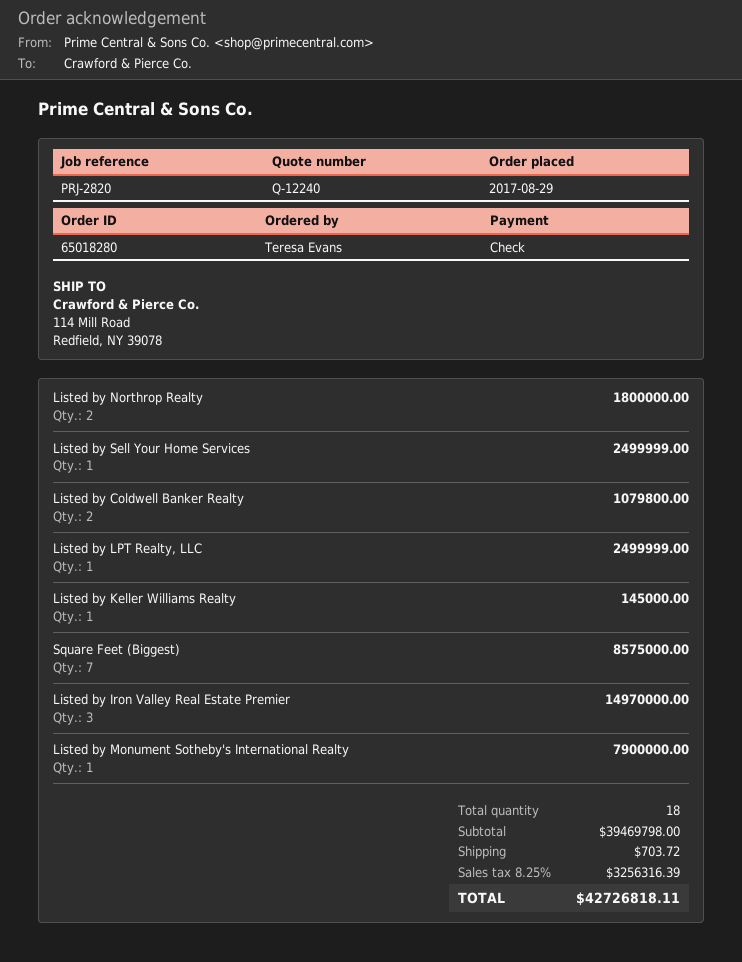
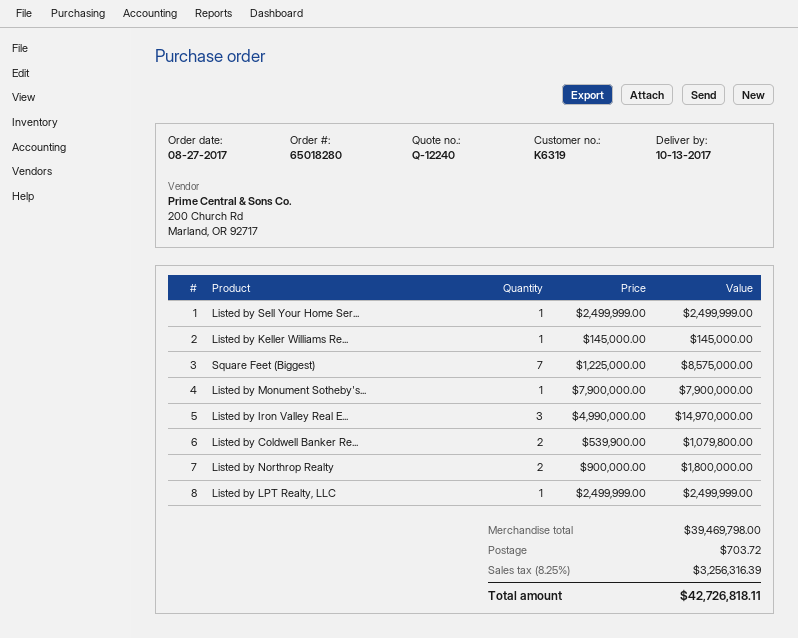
order date: 2017-08-29 -> 2017-08-27

